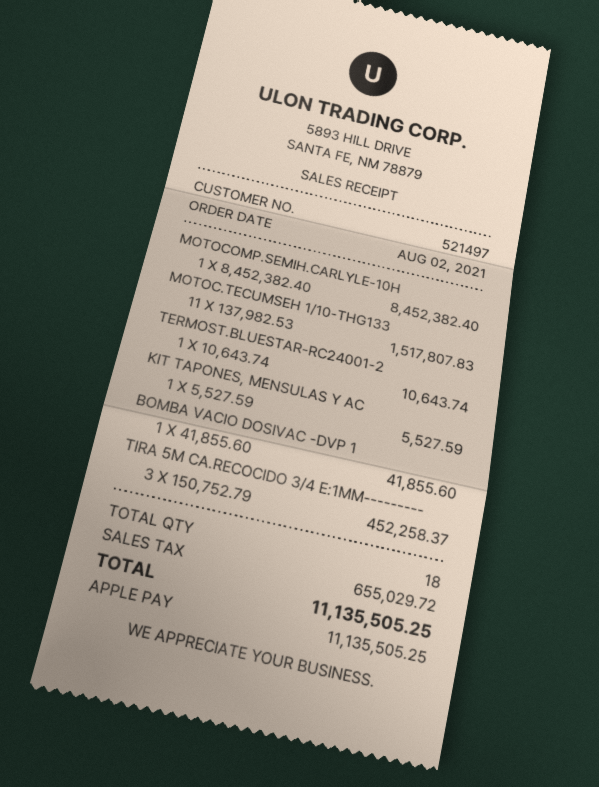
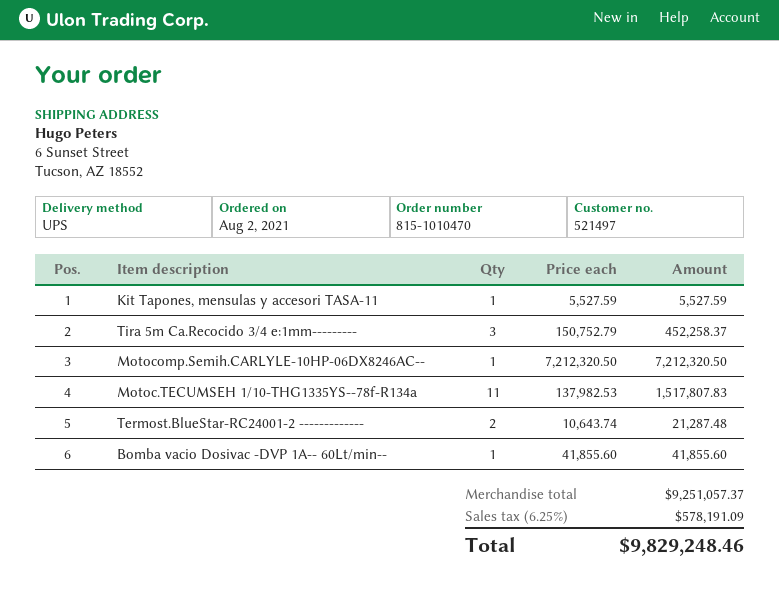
MOTOCOMP.SEMIH.CARLYLE-10H: 1 x 8452382.40 = 8452382.40 -> 1 x 7212320.50 = 7212320.50
TERMOST.BLUESTAR-RC24001-2: 1 x 10643.74 = 10643.74 -> 2 x 10643.74 = 21287.48
tax: 655029.72 -> 578191.09
total: 11135505.25 -> 9829248.46

